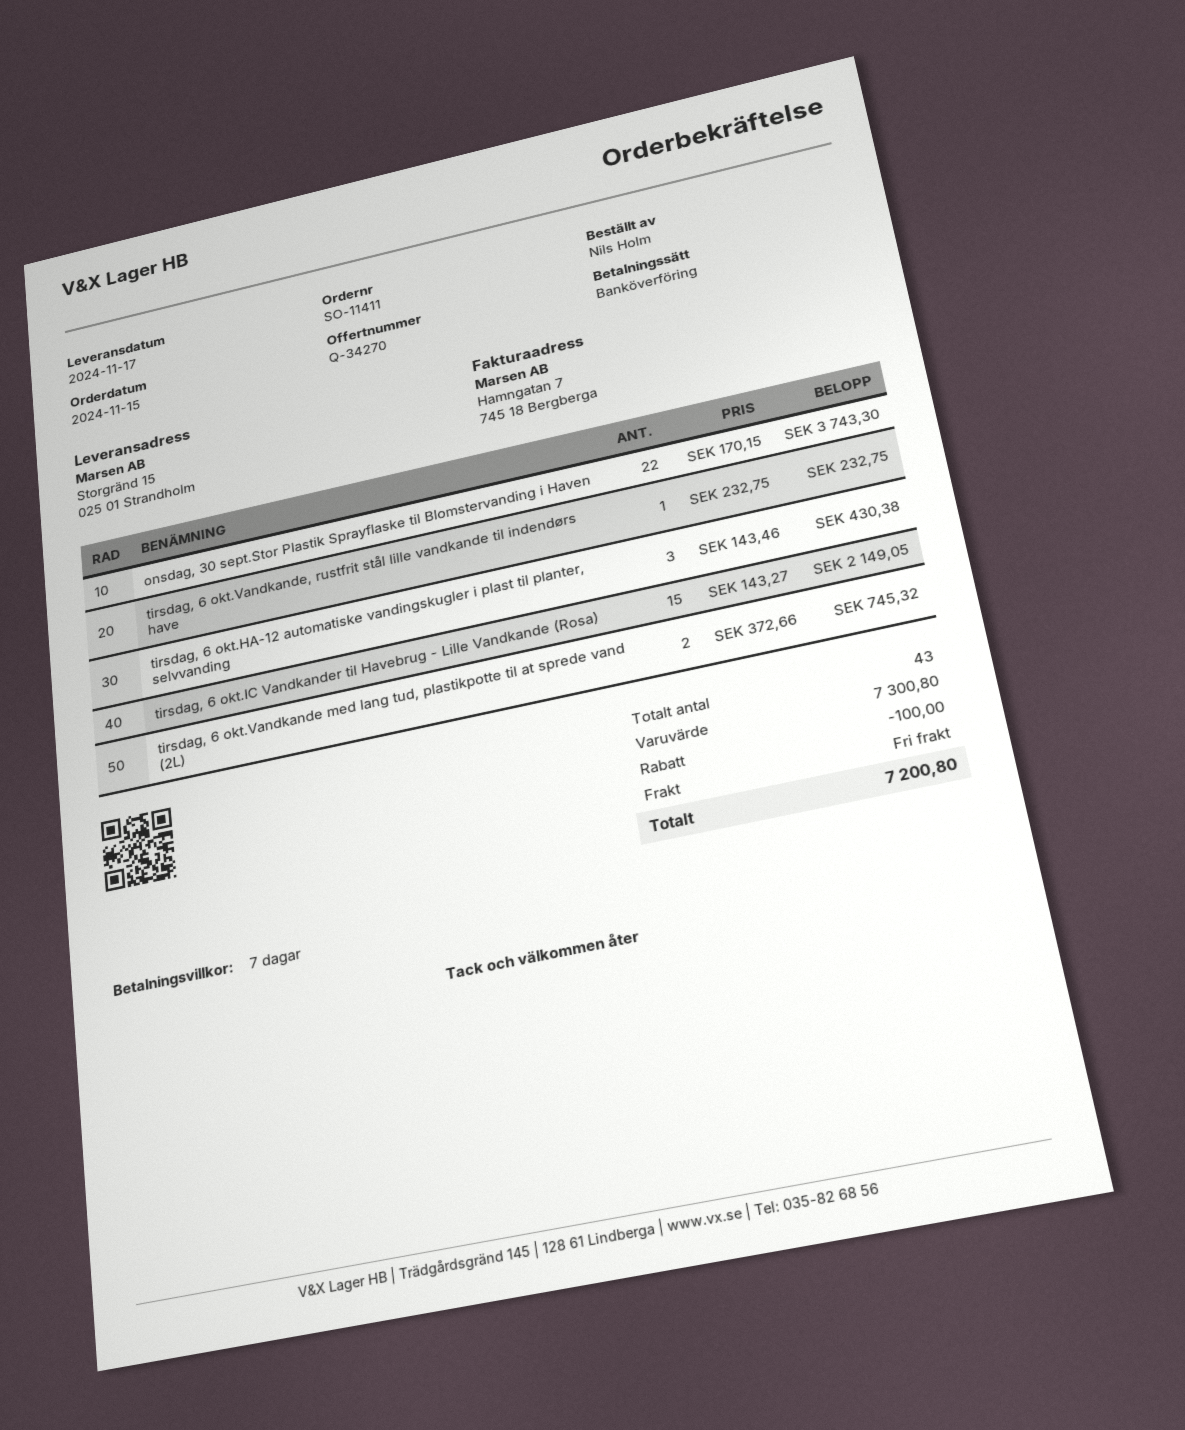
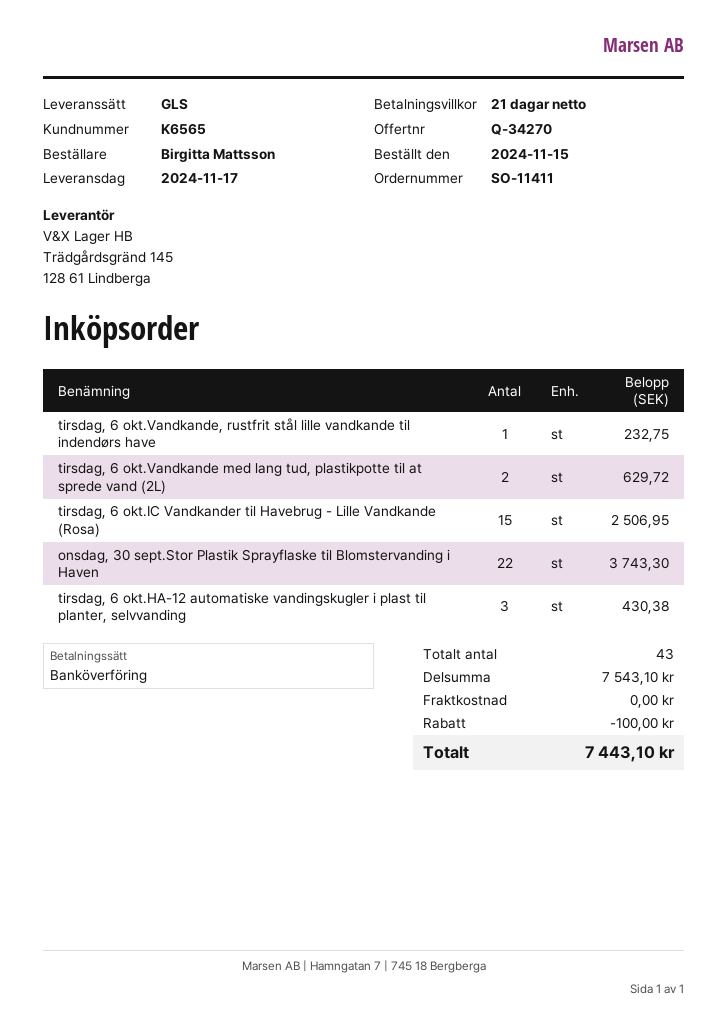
payment terms: 7 days -> 21 days
ordered by: Nils Holm -> Birgitta Mattsson
tirsdag, 6 okt.IC Vandkander til Havebrug - Lille Vandkande (Rosa): 15 for 2149.05 -> 15 for 2506.95
tirsdag, 6 okt.Vandkande med lang tud, plastikpotte til at sprede vand (2L): 2 for 745.32 -> 2 for 629.72
subtotal: 7300.80 -> 7543.10
total: 7200.80 -> 7443.10

